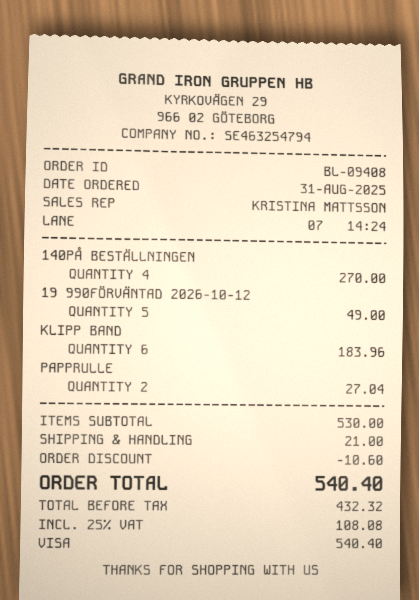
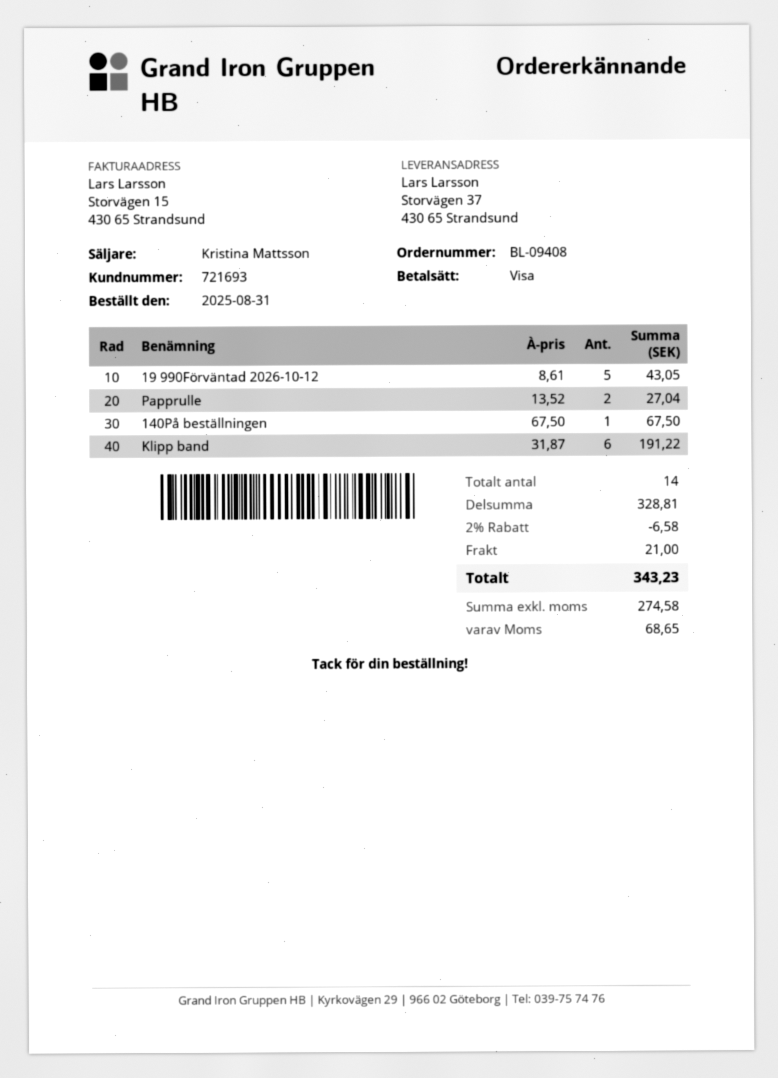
140PÅ BESTÄLLNINGEN: 4 for 270.00 -> 1 for 67.50
19 990FÖRVÄNTAD 2026-10-12: 5 for 49.00 -> 5 for 43.05
KLIPP BAND: 6 for 183.96 -> 6 for 191.22
subtotal: 530.00 -> 328.81
discount: 10.60 -> 6.58
net: 432.32 -> 274.58
tax: 108.08 -> 68.65
total: 540.40 -> 343.23

